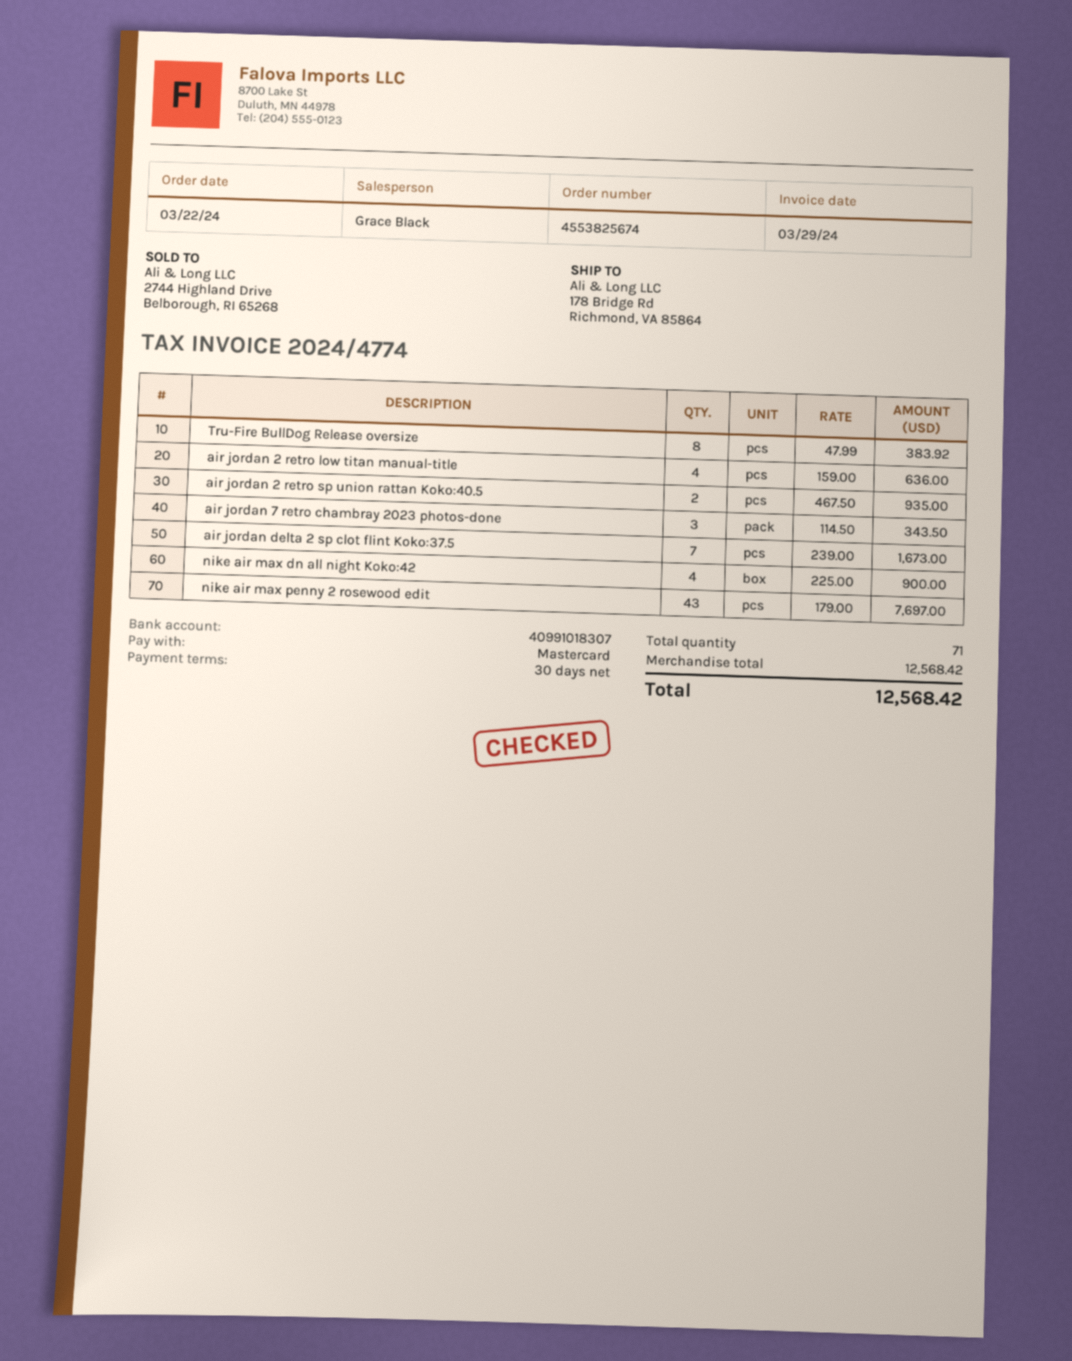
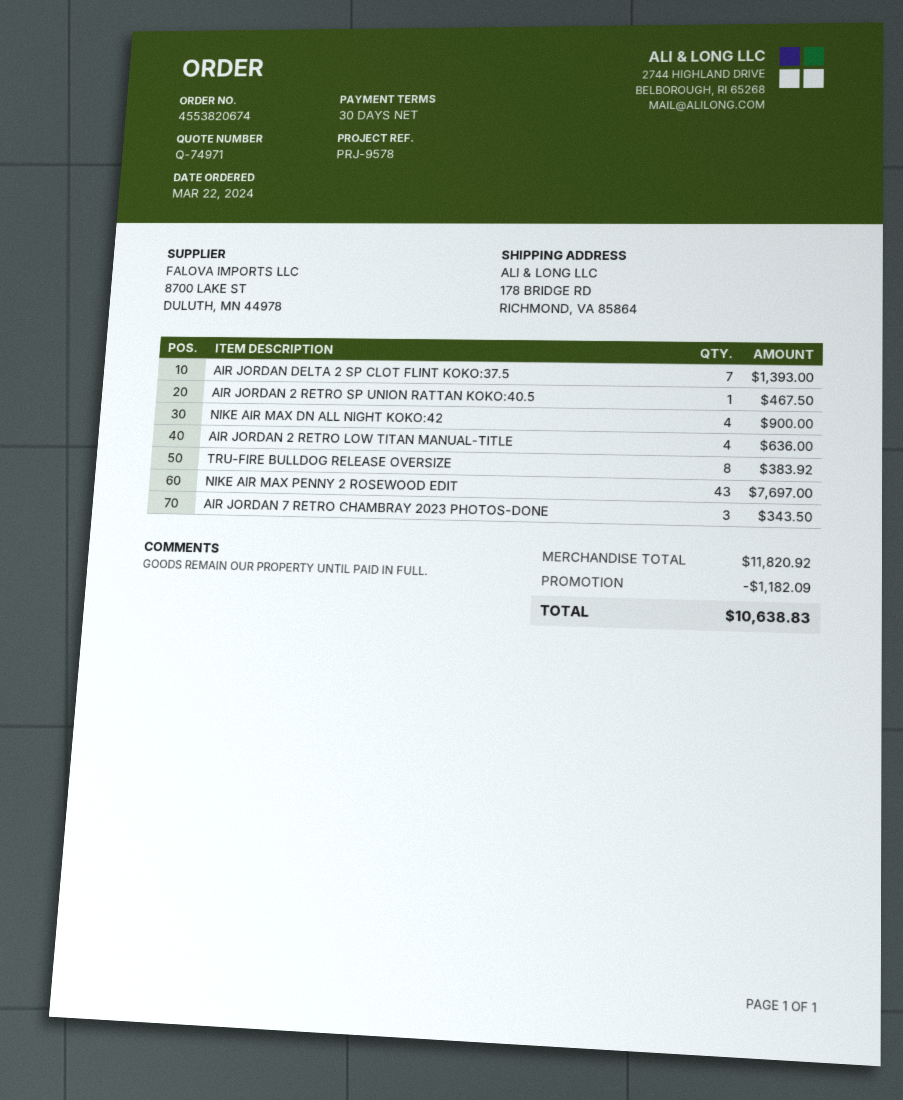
order number: 4553825674 -> 4553820674
air jordan 2 retro sp union rattan Koko:40.5: 2 for 935.00 -> 1 for 467.50
air jordan delta 2 sp clot flint Koko:37.5: 7 for 1673.00 -> 7 for 1393.00
subtotal: 12568.42 -> 11820.92
discount: none -> 1182.09
total: 12568.42 -> 10638.83

